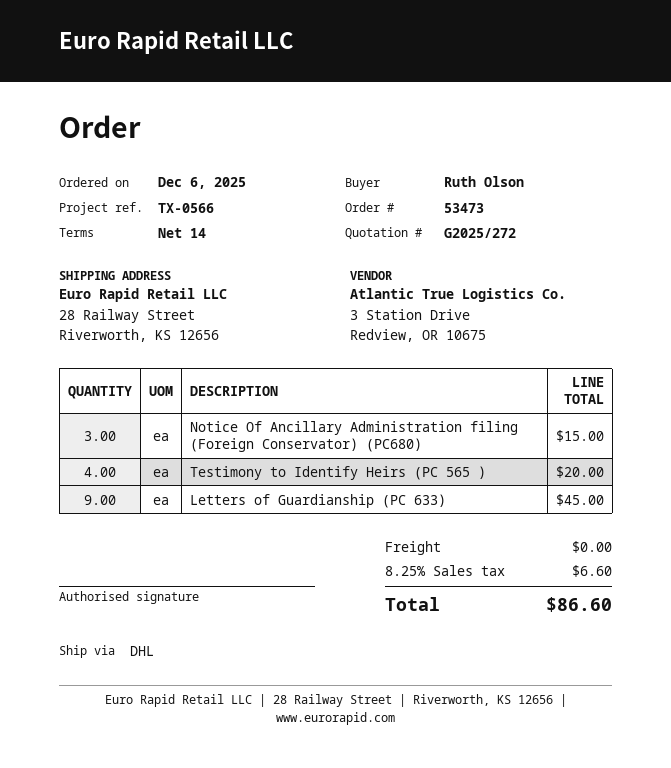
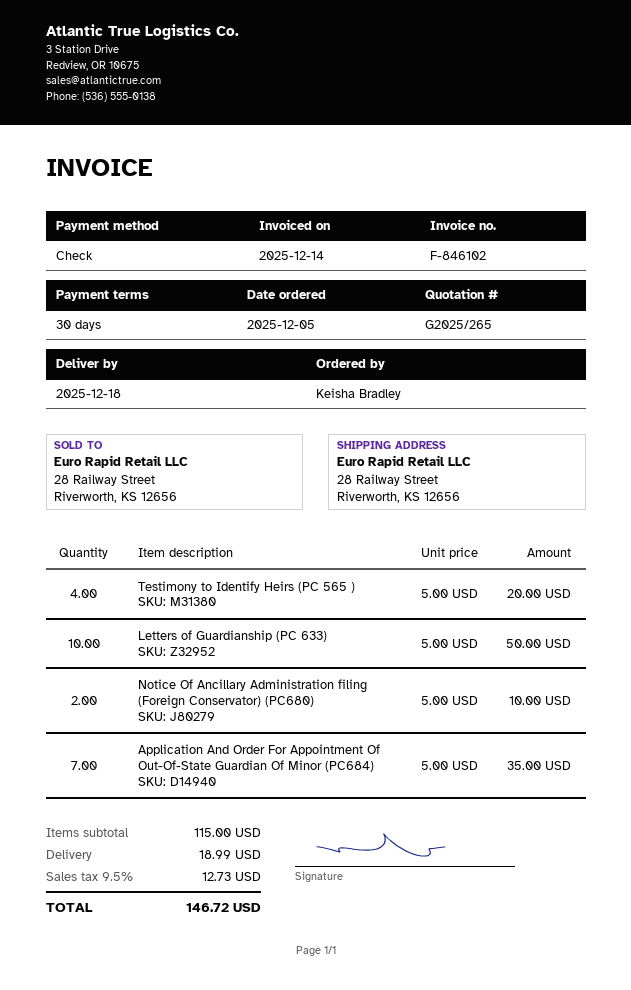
quote number: G2025/272 -> G2025/265
order date: 2025-12-06 -> 2025-12-05
payment terms: 14 days -> 30 days
ordered by: Ruth Olson -> Keisha Bradley
Notice Of Ancillary Administration filing (Foreign Conservator) (PC680): 3 for 15.00 -> 2 for 10.00
Letters of Guardianship (PC 633): 9 for 45.00 -> 10 for 50.00
Application And Order For Appointment Of Out-Of-State Guardian Of Minor (PC684): none -> 7 for 35.00
shipping: 0.00 -> 18.99
tax: 8.25% = 6.60 -> 9.5% = 12.73
total: 86.60 -> 146.72

